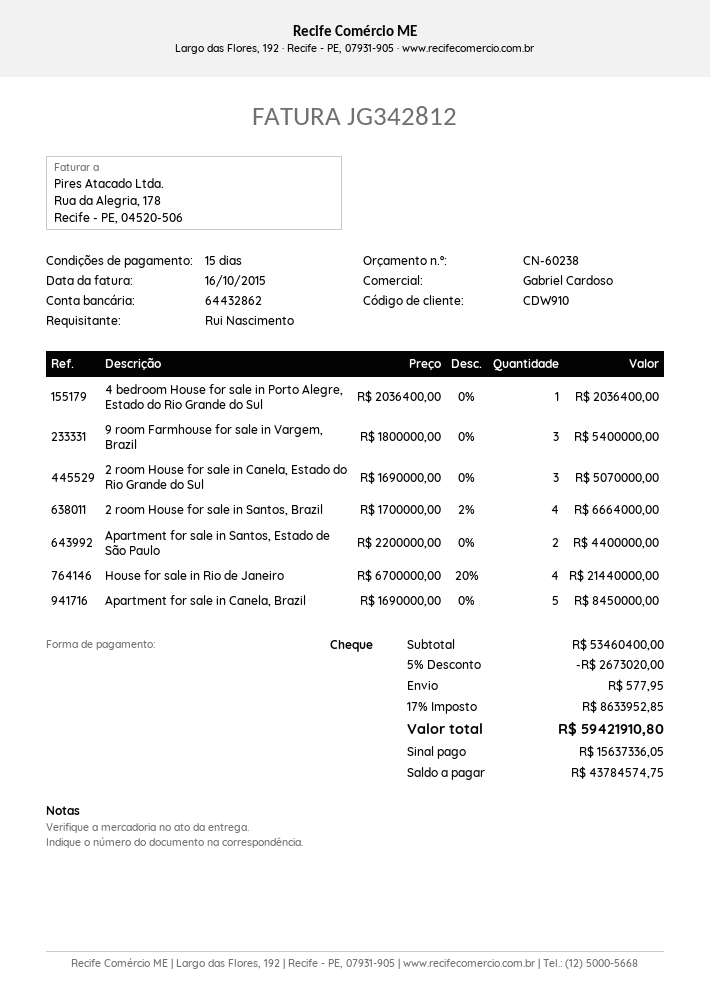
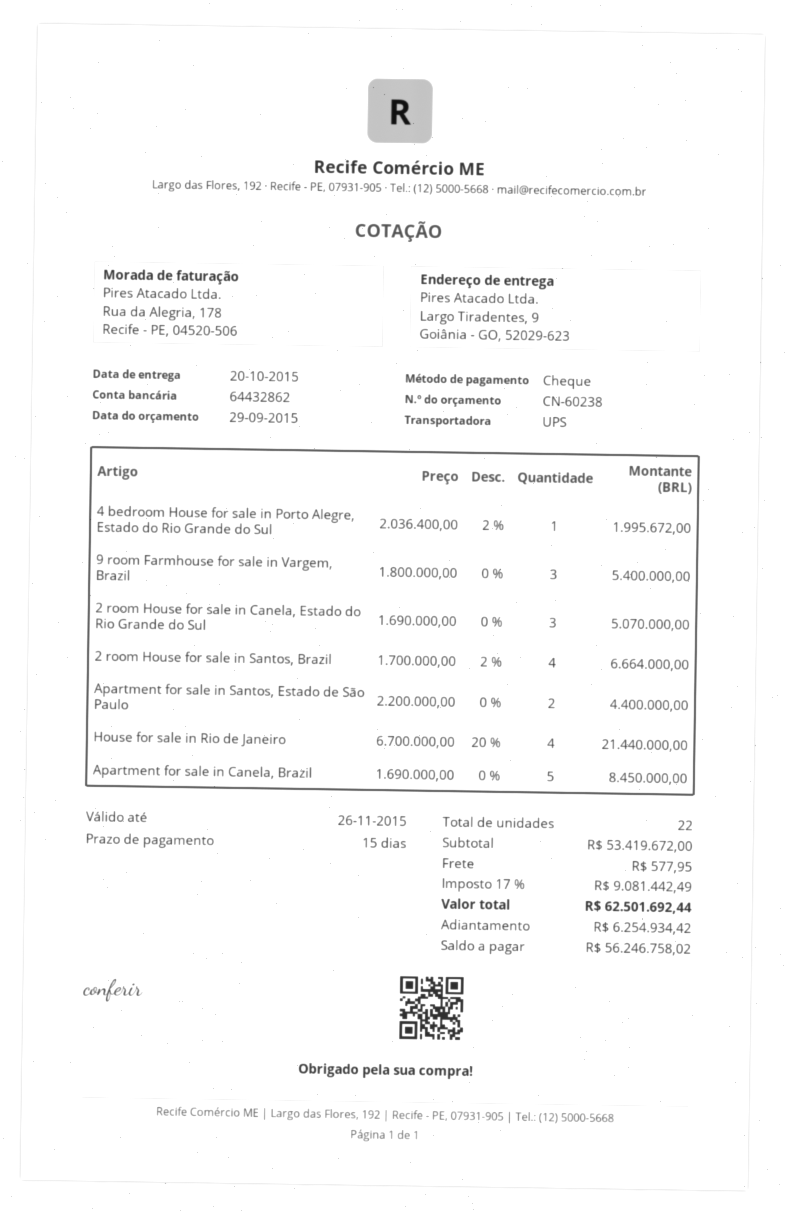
4 bedroom House for sale in Porto Alegre, Estado do Rio Grande do Sul: 1 x 2036400.00 = 2036400.00 -> 1 x 2036400.00 - 2% = 1995672.00
subtotal: 53460400.00 -> 53419672.00
discount: 5% = 2673020.00 -> none
tax: 17% = 8633952.85 -> 17% = 9081442.49
total: 59421910.80 -> 62501692.44
deposit: 15637336.05 -> 6254934.42
balance: 43784574.75 -> 56246758.02

